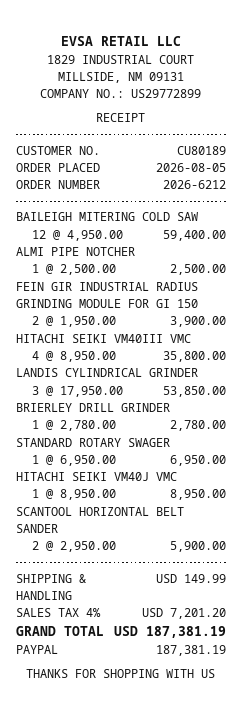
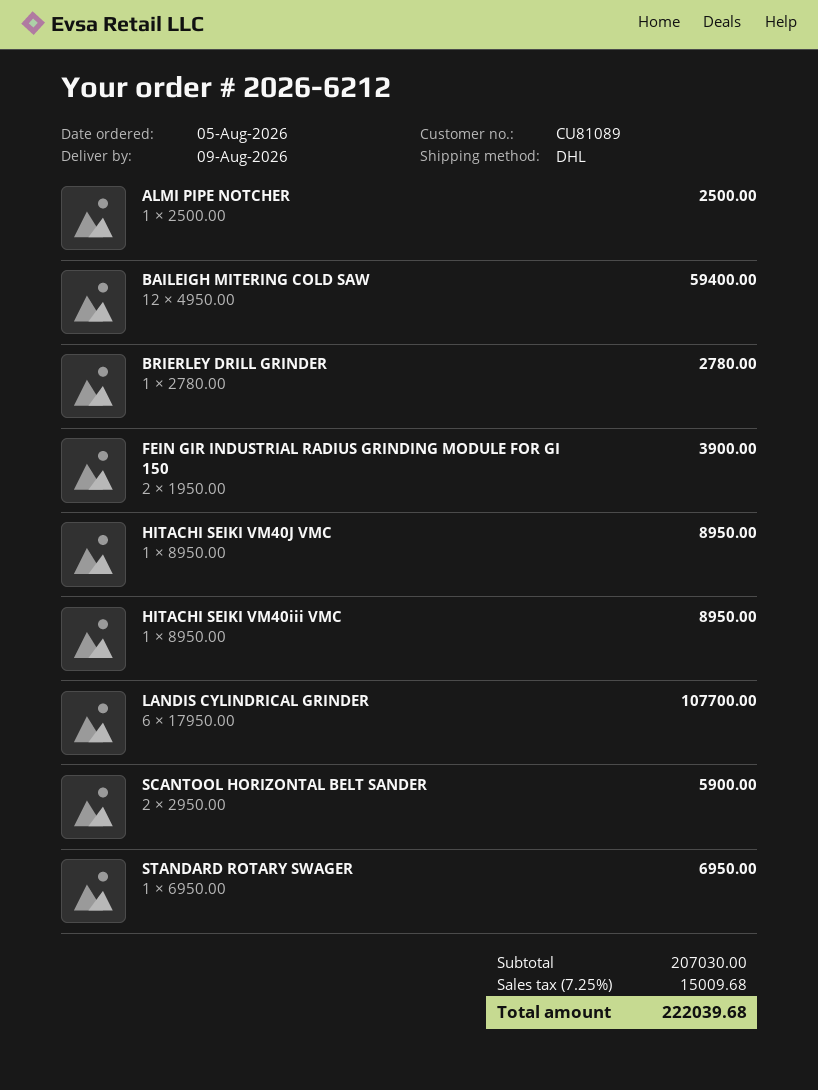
customer number: CU80189 -> CU81089
HITACHI SEIKI VM40III VMC: 4 x 8950.00 = 35800.00 -> 1 x 8950.00 = 8950.00
LANDIS CYLINDRICAL GRINDER: 3 x 17950.00 = 53850.00 -> 6 x 17950.00 = 107700.00
shipping: 149.99 -> none
tax: 4% = 7201.20 -> 7.25% = 15009.68
total: 187381.19 -> 222039.68

